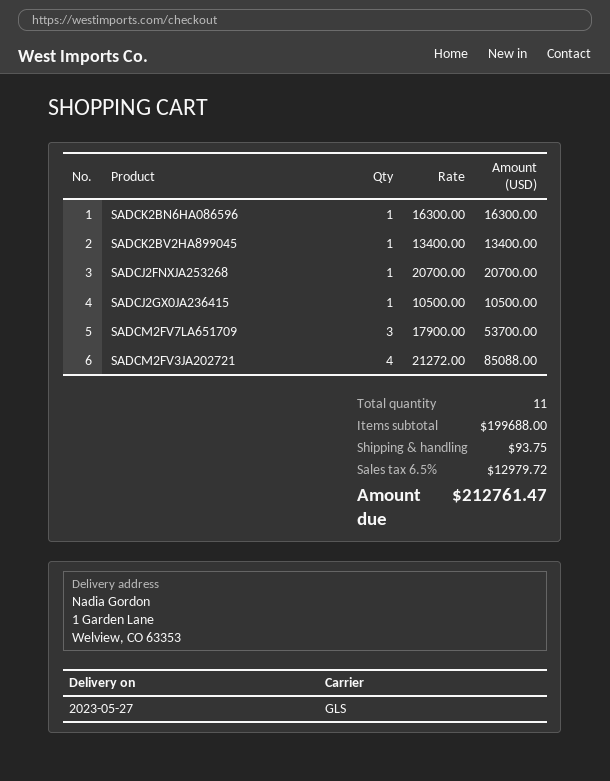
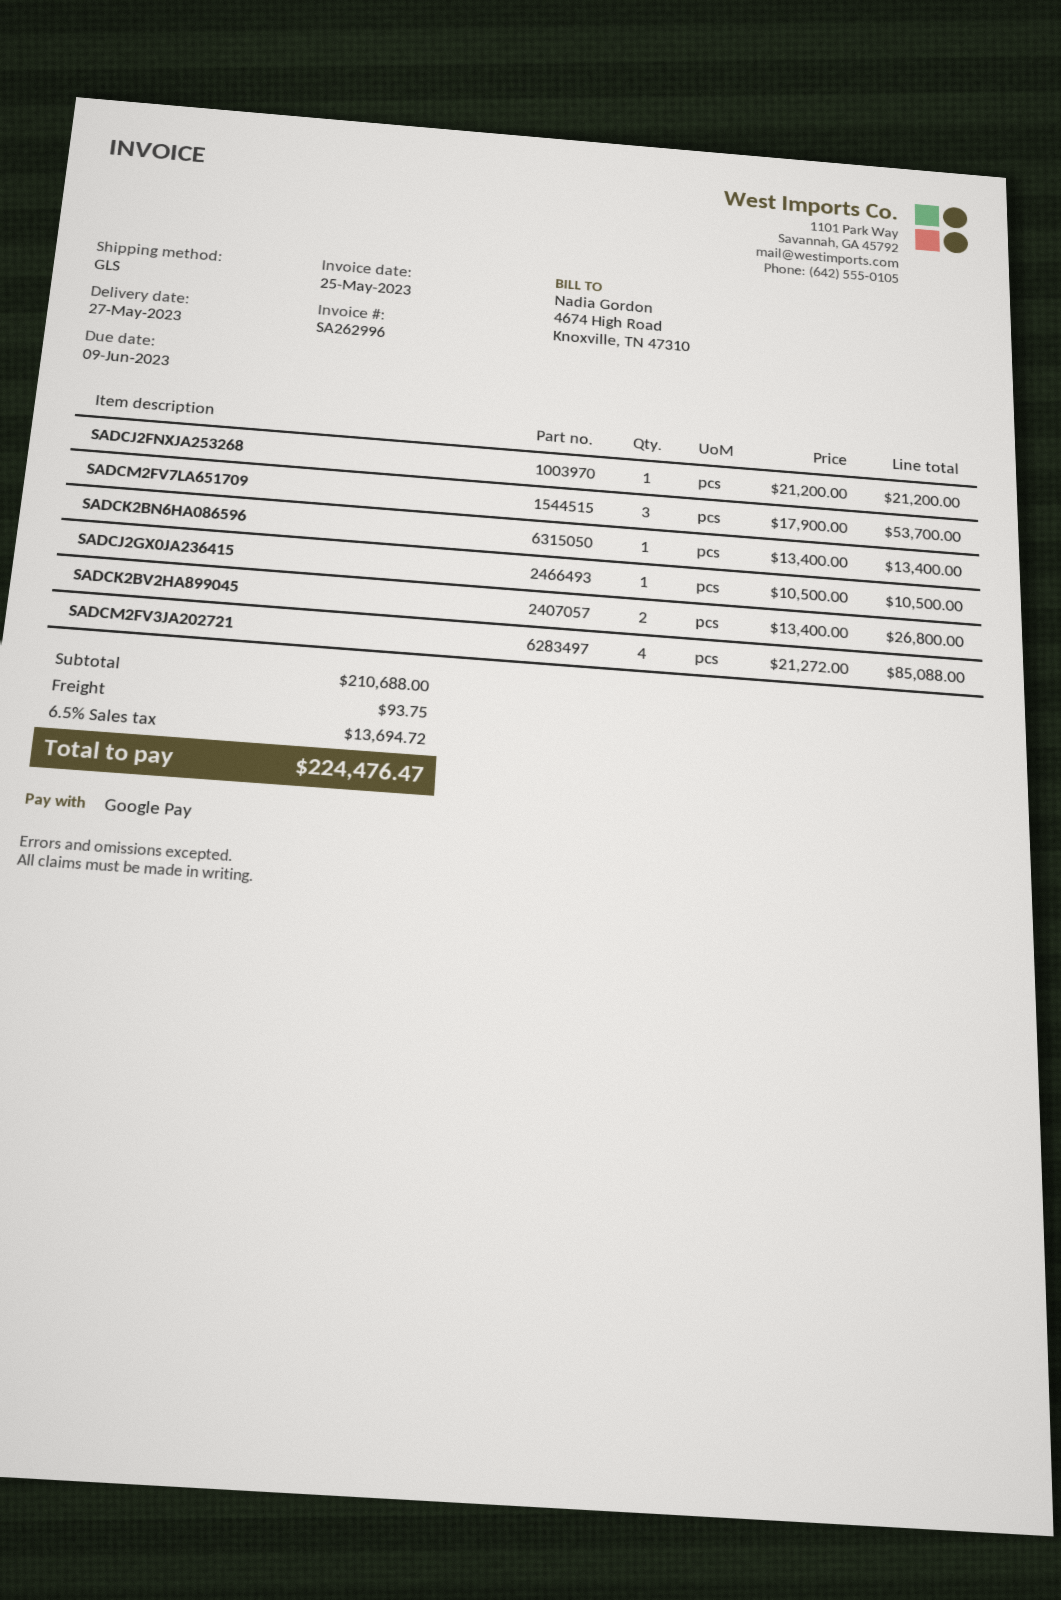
SADCK2BN6HA086596: 1 x 16300.00 = 16300.00 -> 1 x 13400.00 = 13400.00
SADCK2BV2HA899045: 1 x 13400.00 = 13400.00 -> 2 x 13400.00 = 26800.00
SADCJ2FNXJA253268: 1 x 20700.00 = 20700.00 -> 1 x 21200.00 = 21200.00
subtotal: 199688.00 -> 210688.00
tax: 6.5% = 12979.72 -> 6.5% = 13694.72
total: 212761.47 -> 224476.47

